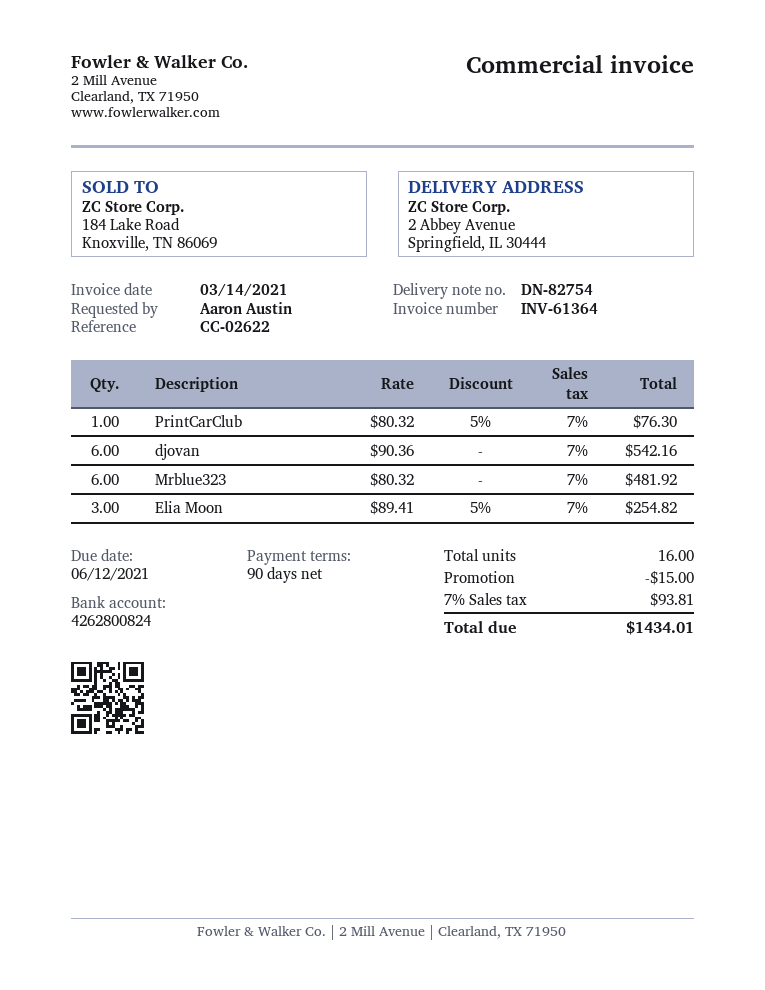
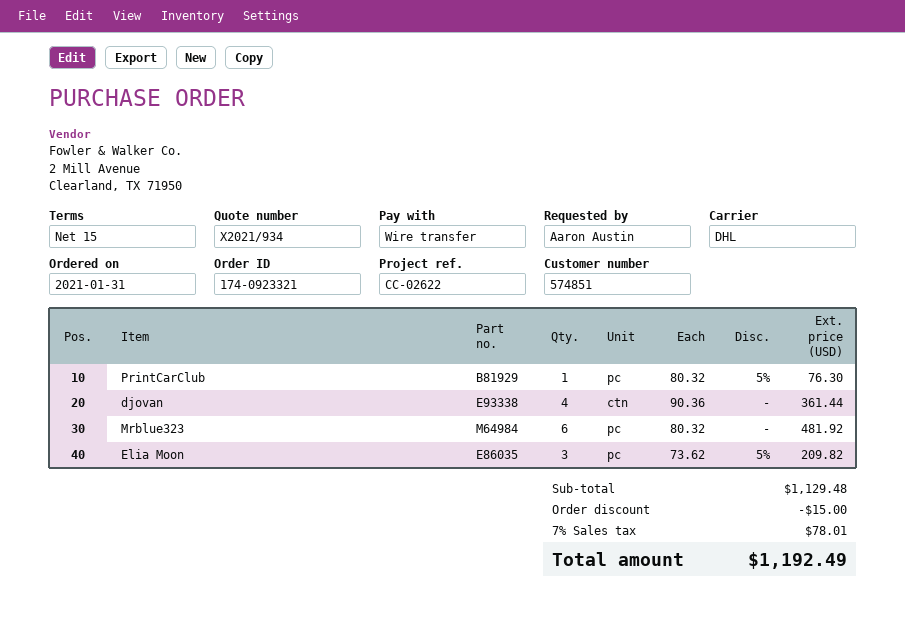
payment terms: 90 days -> 15 days
djovan: 6 x 90.36 = 542.16 -> 4 x 90.36 = 361.44
Elia Moon: 3 x 89.41 - 5% = 254.82 -> 3 x 73.62 - 5% = 209.82
tax: 7% = 93.81 -> 7% = 78.01
total: 1434.01 -> 1192.49

